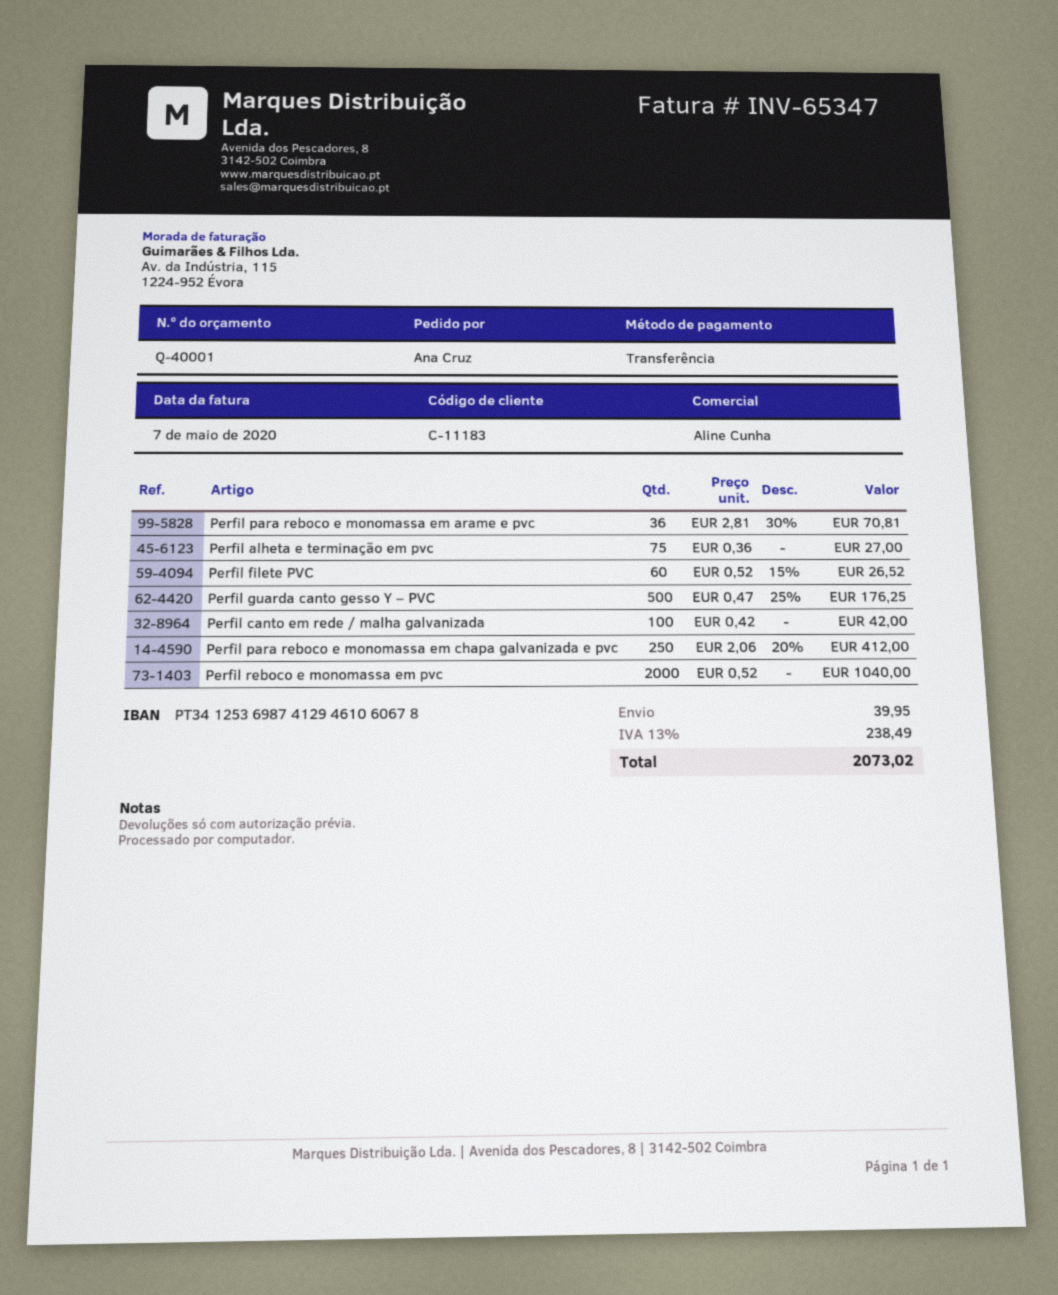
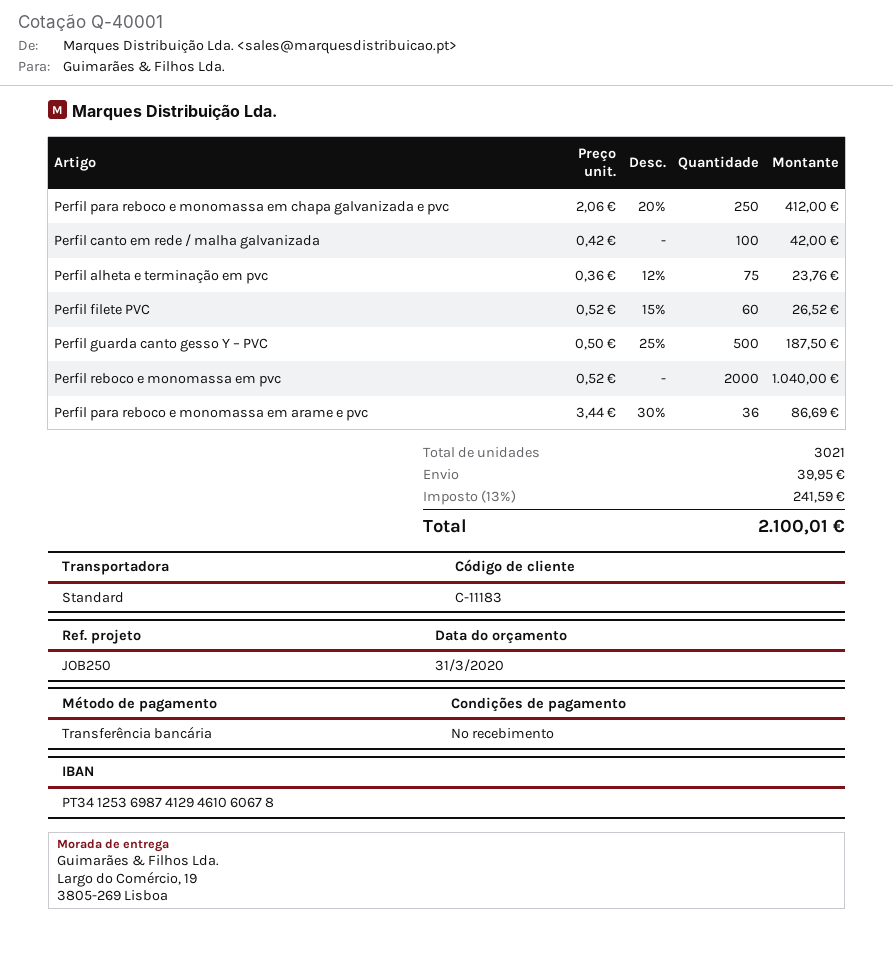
Perfil para reboco e monomassa em arame e pvc: 36 x 2.81 - 30% = 70.81 -> 36 x 3.44 - 30% = 86.69
Perfil alheta e terminação em pvc: 75 x 0.36 = 27.00 -> 75 x 0.36 - 12% = 23.76
Perfil guarda canto gesso Y – PVC: 500 x 0.47 - 25% = 176.25 -> 500 x 0.50 - 25% = 187.50
tax: 13% = 238.49 -> 13% = 241.59
total: 2073.02 -> 2100.01

